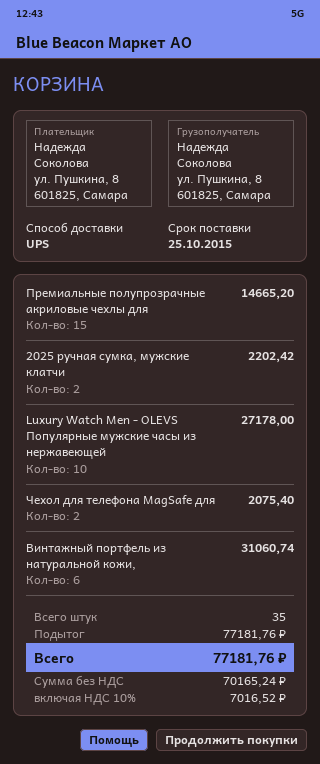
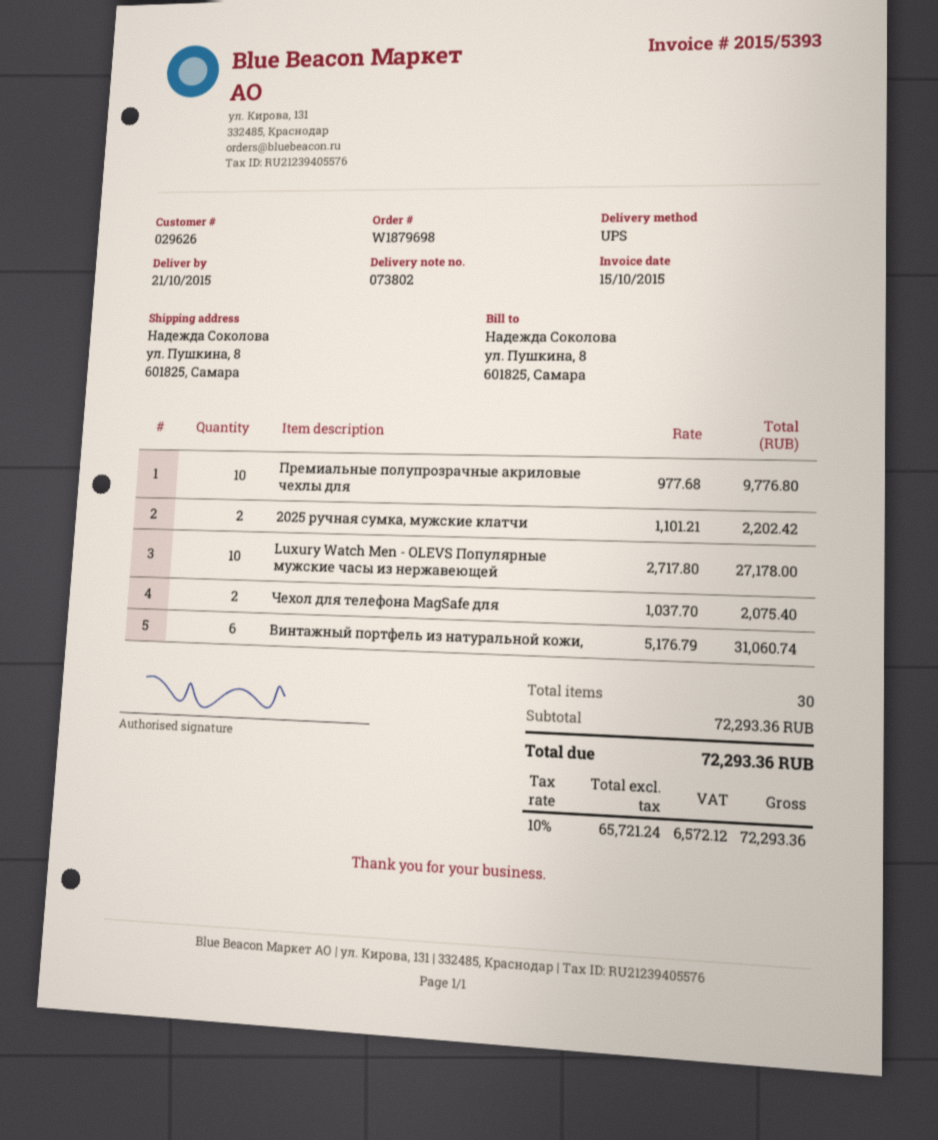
delivery date: 2015-10-25 -> 2015-10-21
Премиальные полупрозрачные акриловые чехлы для: 15 for 14665.20 -> 10 for 9776.80
total quantity: 35 -> 30
subtotal: 77181.76 -> 72293.36
net: 70165.24 -> 65721.24
tax: 10% = 7016.52 -> 10% = 6572.12
total: 77181.76 -> 72293.36

